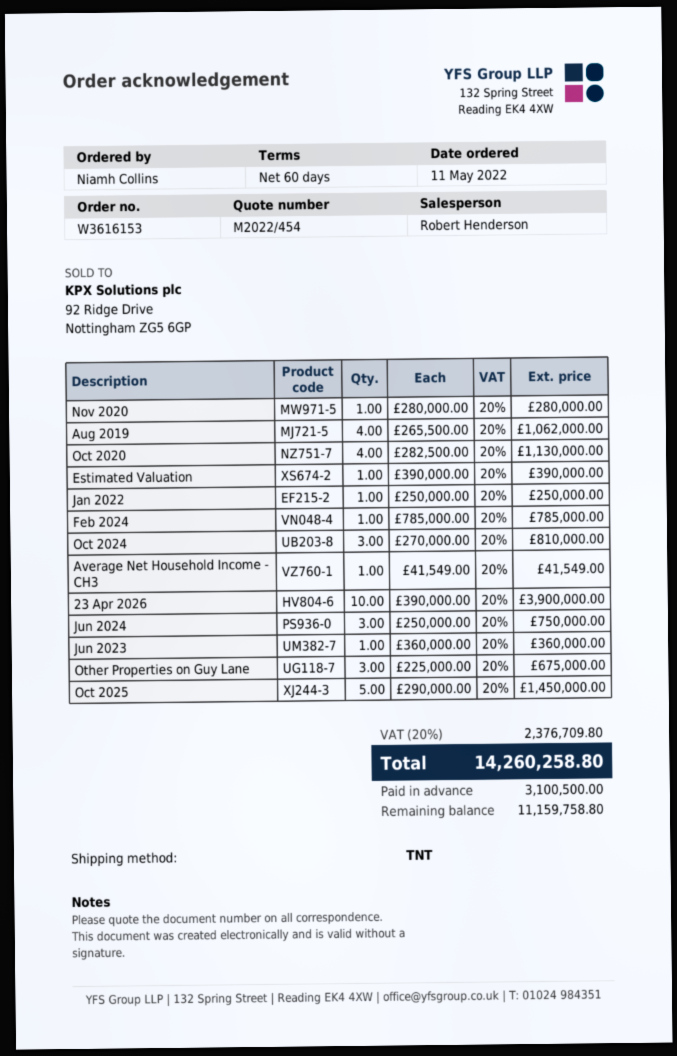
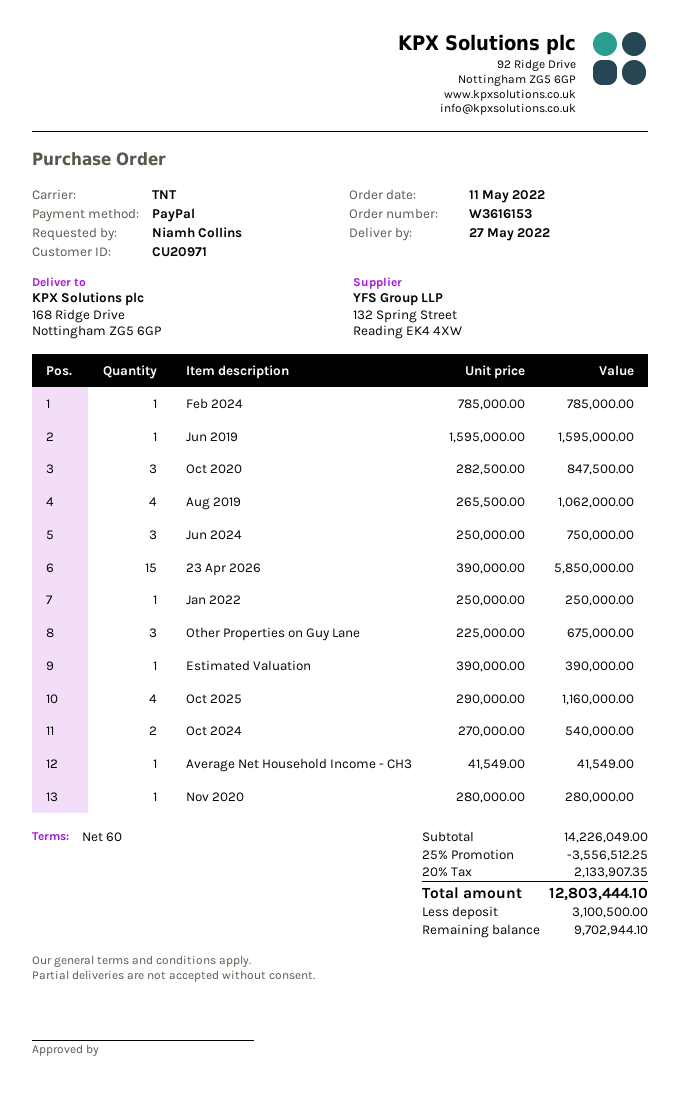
Oct 2020: 4 x 282500.00 = 1130000.00 -> 3 x 282500.00 = 847500.00
Oct 2024: 3 x 270000.00 = 810000.00 -> 2 x 270000.00 = 540000.00
23 Apr 2026: 10 x 390000.00 = 3900000.00 -> 15 x 390000.00 = 5850000.00
Jun 2023: 1 x 360000.00 = 360000.00 -> none
Oct 2025: 5 x 290000.00 = 1450000.00 -> 4 x 290000.00 = 1160000.00
Jun 2019: none -> 1 x 1595000.00 = 1595000.00
discount: none -> 25% = 3556512.25
tax: 20% = 2376709.80 -> 20% = 2133907.35
total: 14260258.80 -> 12803444.10
balance: 11159758.80 -> 9702944.10

